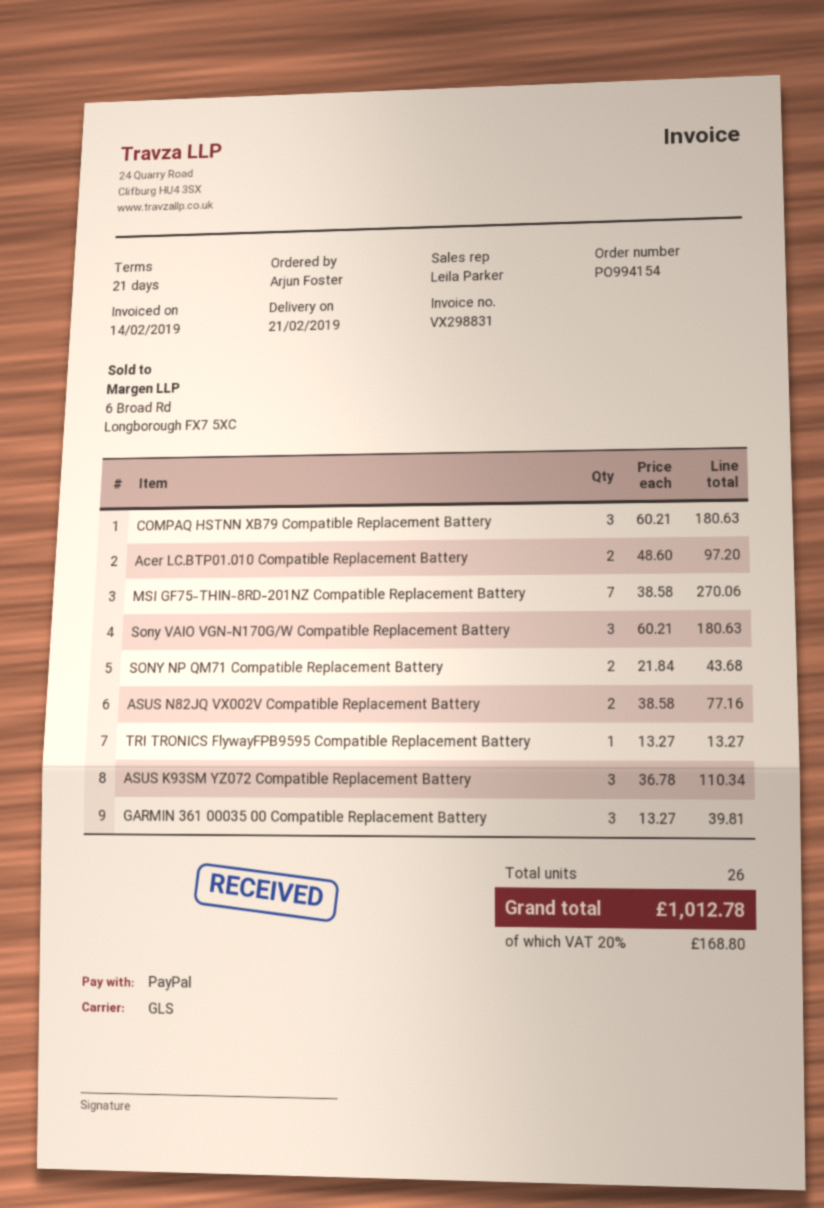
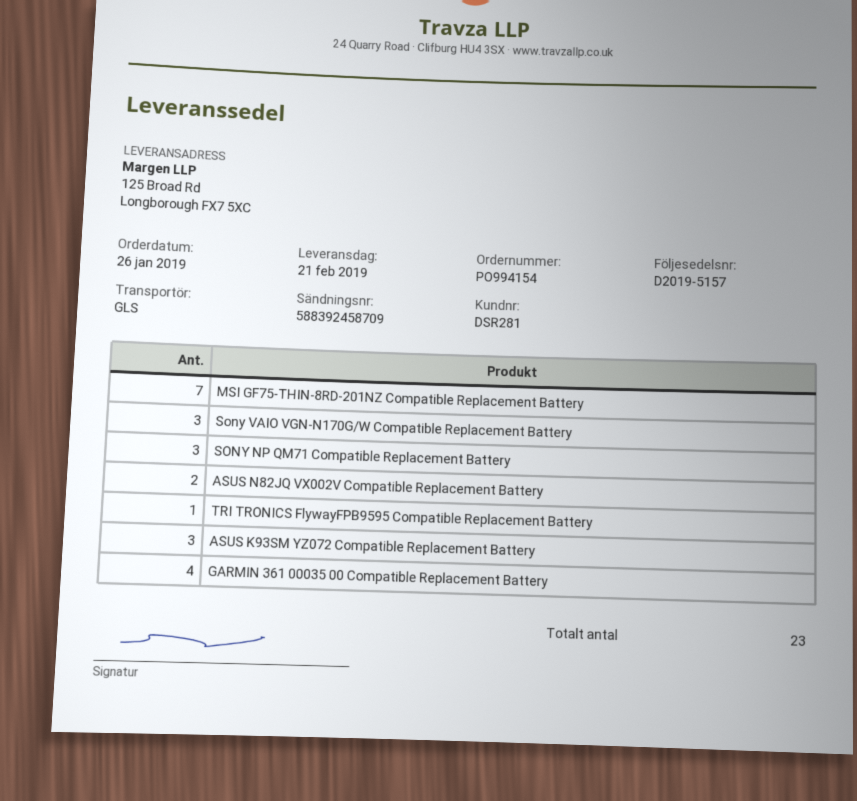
COMPAQ HSTNN XB79 Compatible Replacement Battery: 3 -> none
Acer LC.BTP01.010 Compatible Replacement Battery: 2 -> none
SONY NP QM71 Compatible Replacement Battery: 2 -> 3
GARMIN 361 00035 00 Compatible Replacement Battery: 3 -> 4
total quantity: 26 -> 23

